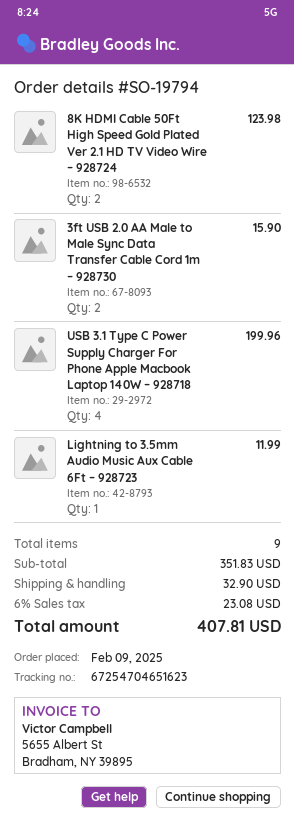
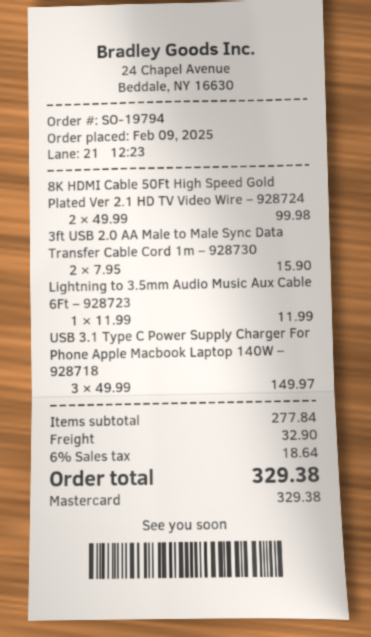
8K HDMI Cable 50Ft High Speed Gold Plated Ver 2.1 HD TV Video Wire – 928724: 2 for 123.98 -> 2 for 99.98
USB 3.1 Type C Power Supply Charger For Phone Apple Macbook Laptop 140W – 928718: 4 for 199.96 -> 3 for 149.97
subtotal: 351.83 -> 277.84
tax: 6% = 23.08 -> 6% = 18.64
total: 407.81 -> 329.38

